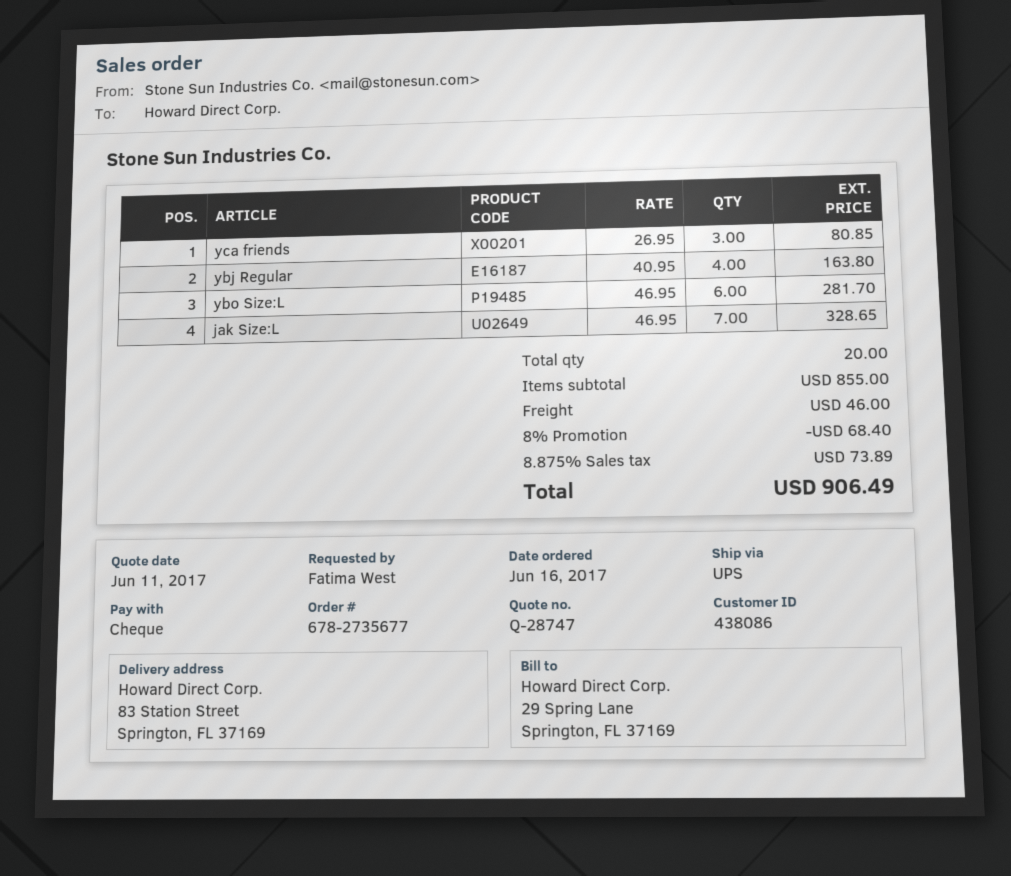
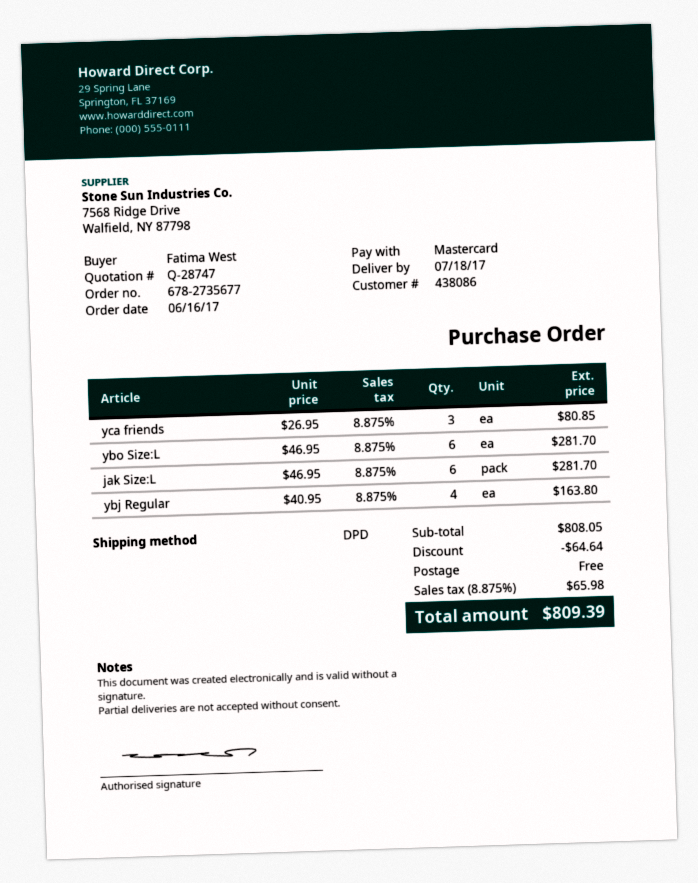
payment method: cheque -> Mastercard
shipping method: UPS -> DPD
jak Size:L: 7 x 46.95 = 328.65 -> 6 x 46.95 = 281.70
subtotal: 855.00 -> 808.05
discount: 68.40 -> 64.64
shipping: 46.00 -> 0.00
tax: 8.875% = 73.89 -> 8.875% = 65.98
total: 906.49 -> 809.39

